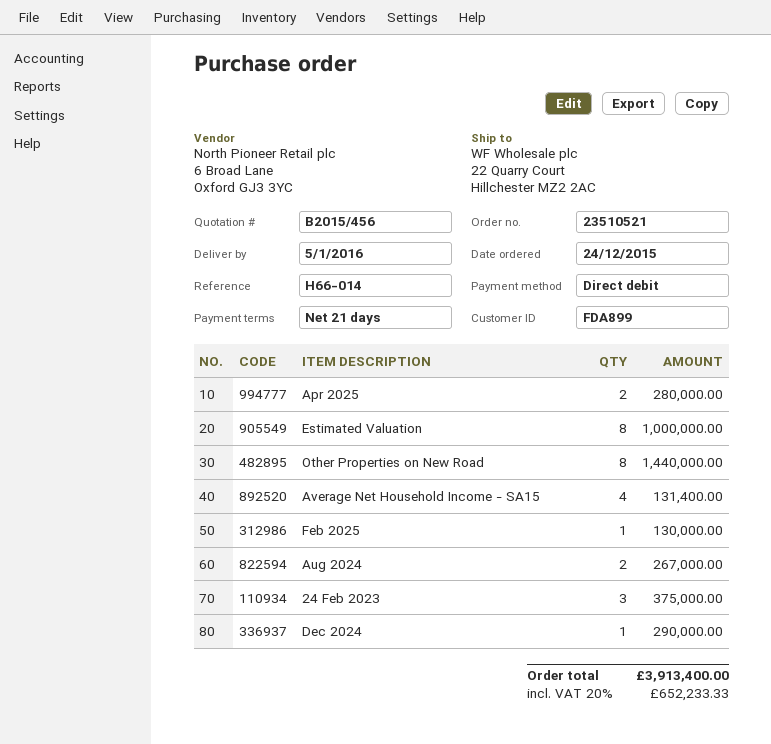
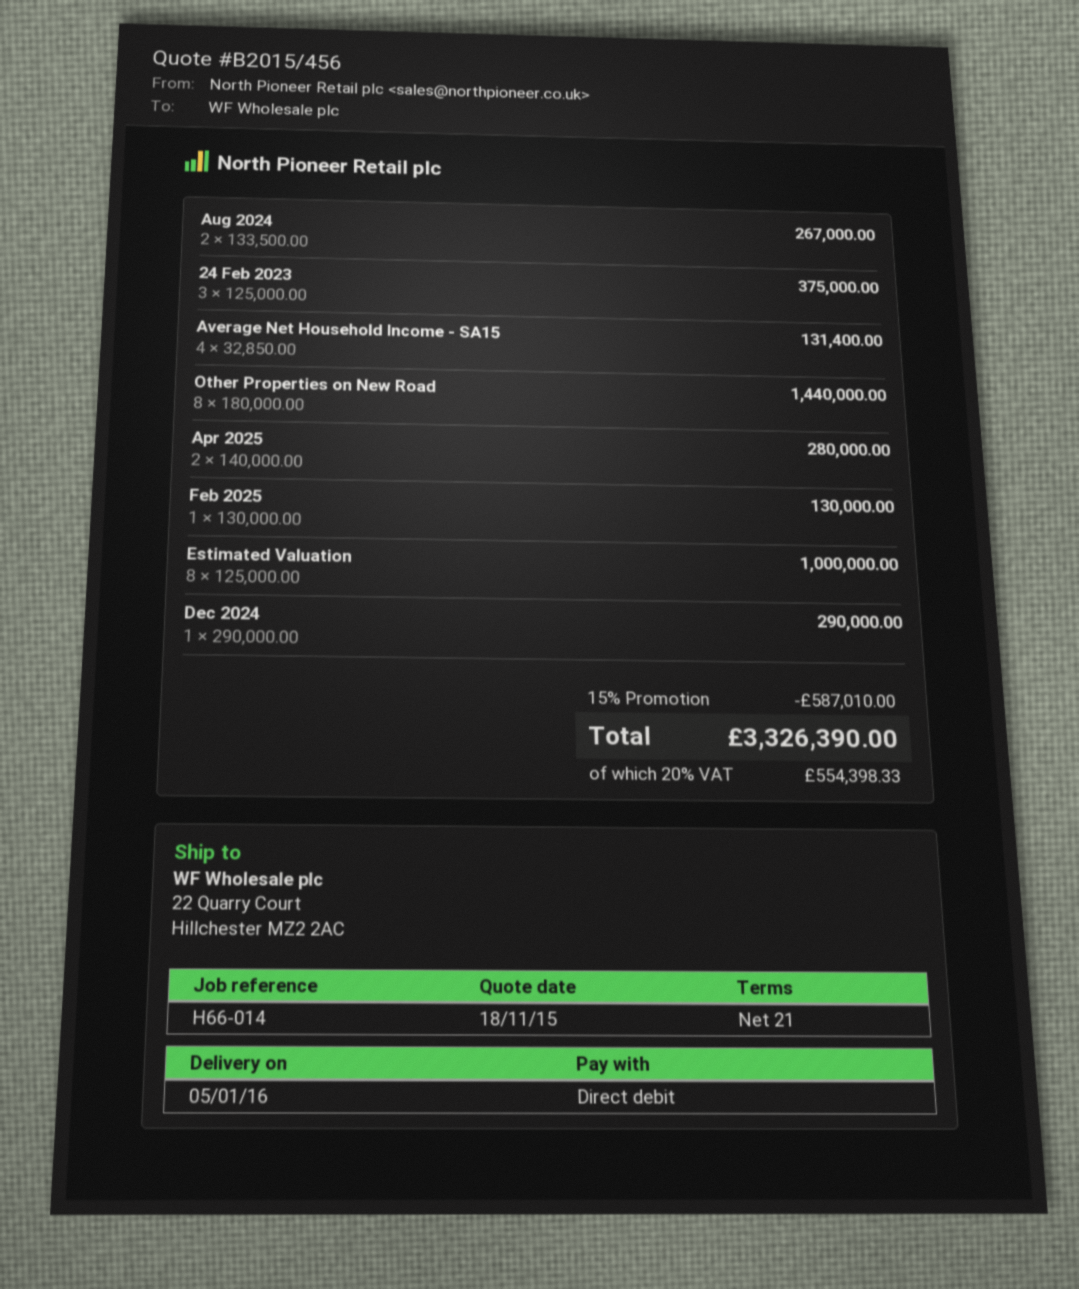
discount: none -> 15% = 587010.00
tax: 20% = 652233.33 -> 20% = 554398.33
total: 3913400.00 -> 3326390.00

